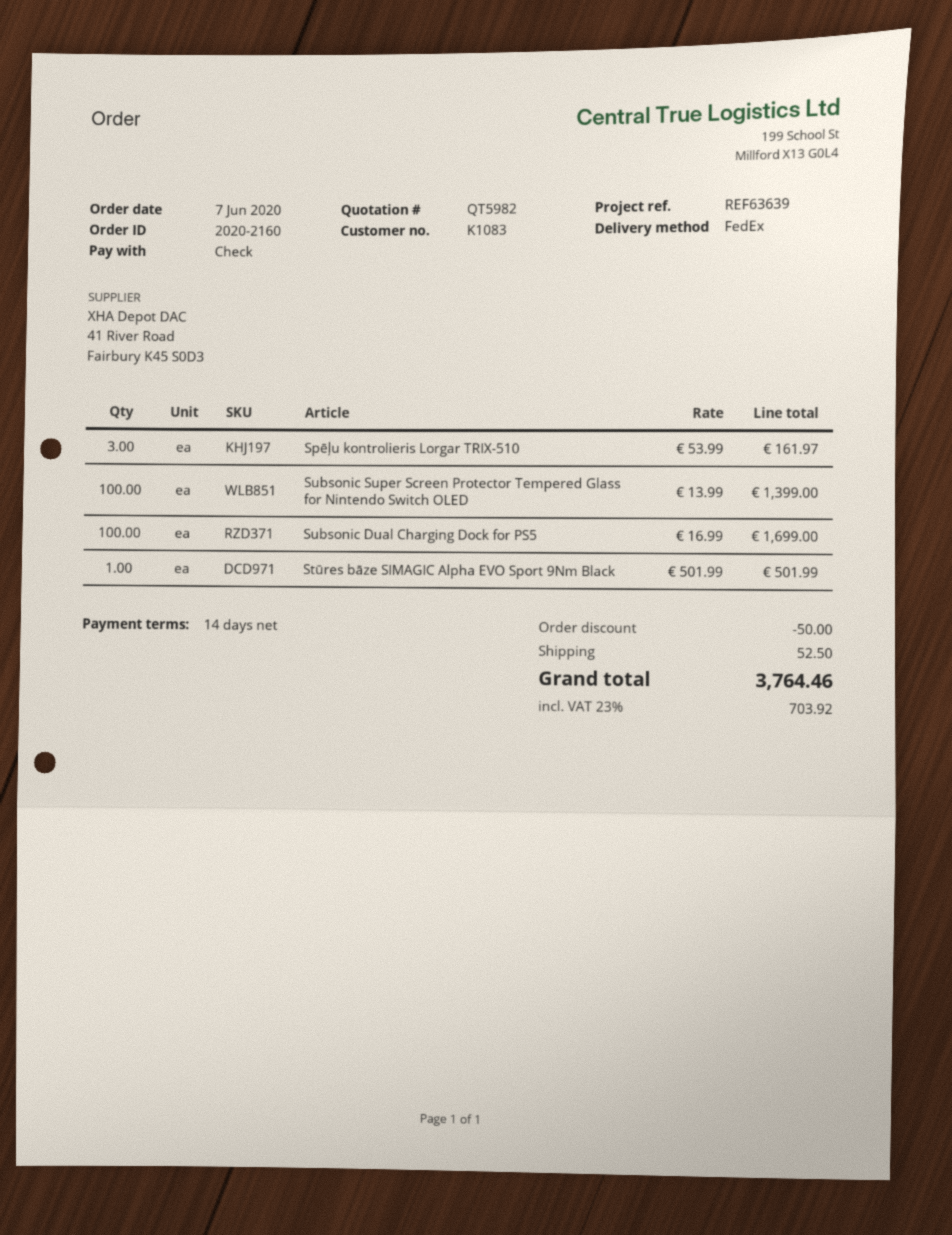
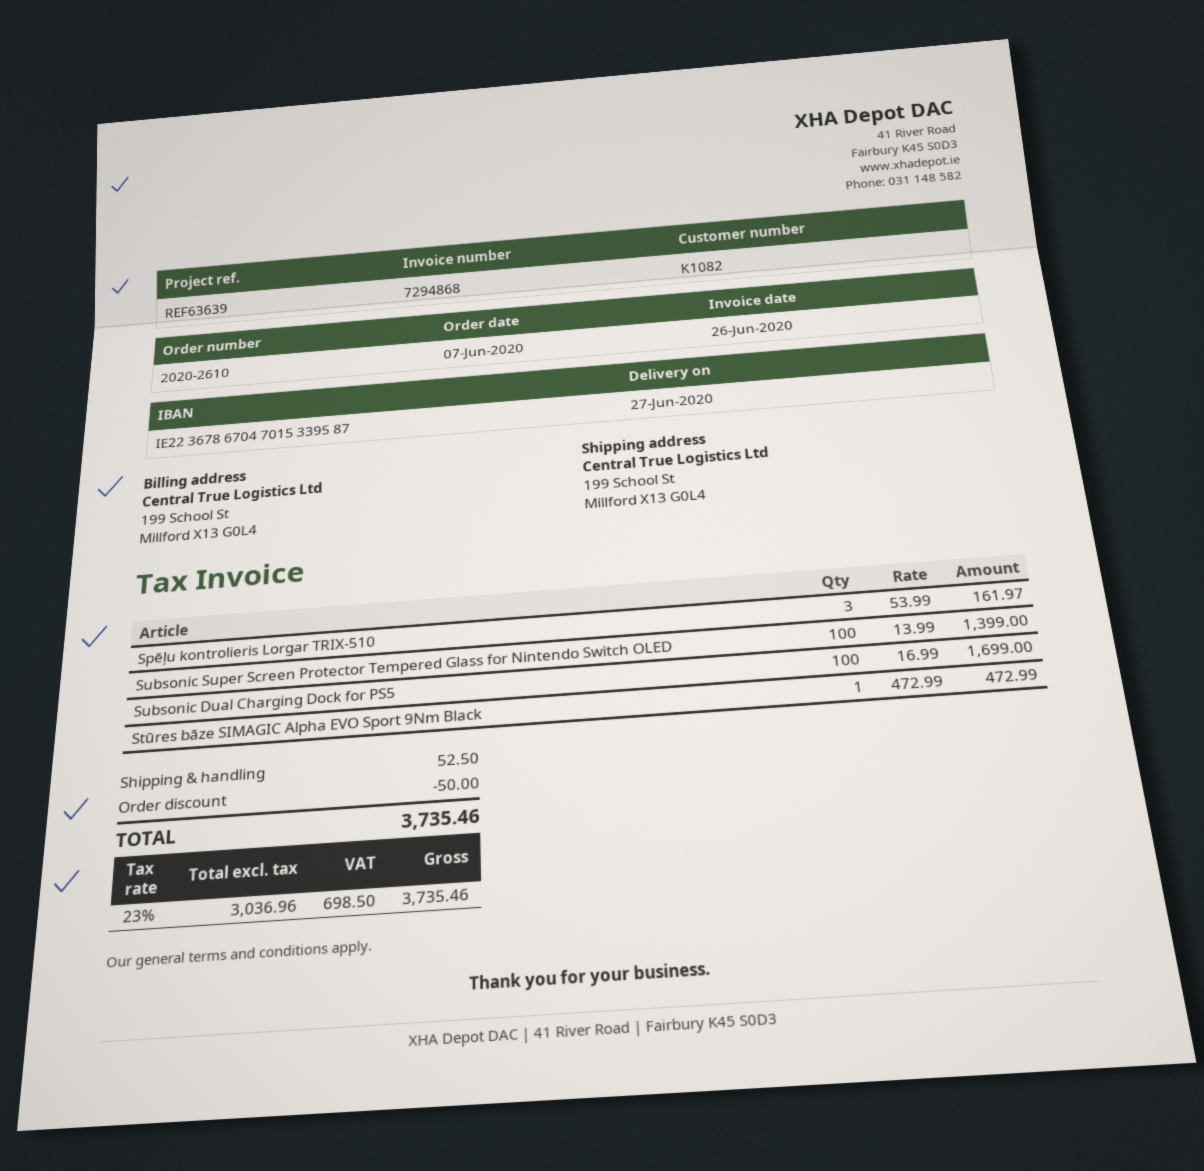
order number: 2020-2160 -> 2020-2610
customer number: K1083 -> K1082
Stūres bāze SIMAGIC Alpha EVO Sport 9Nm Black: 1 x 501.99 = 501.99 -> 1 x 472.99 = 472.99
tax: 23% = 703.92 -> 23% = 698.50
total: 3764.46 -> 3735.46

